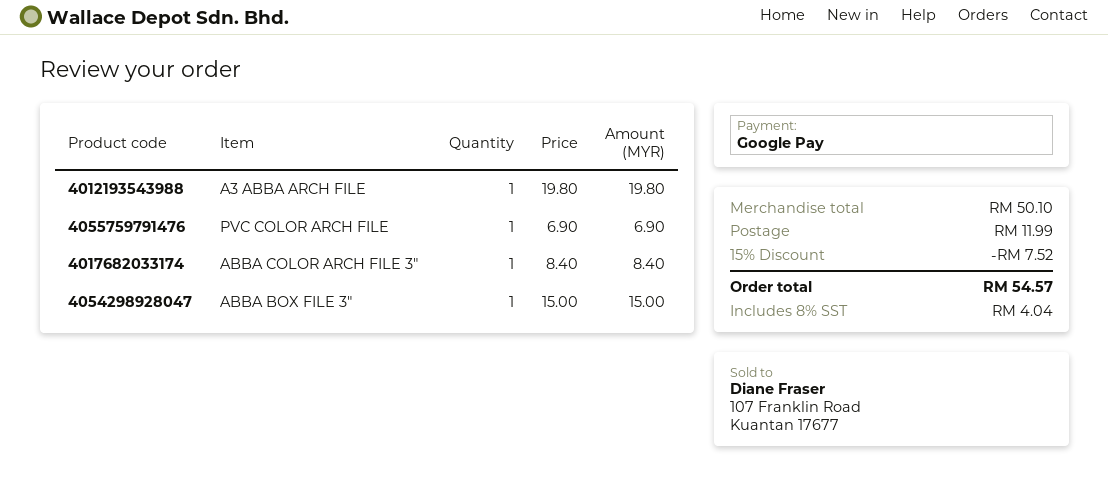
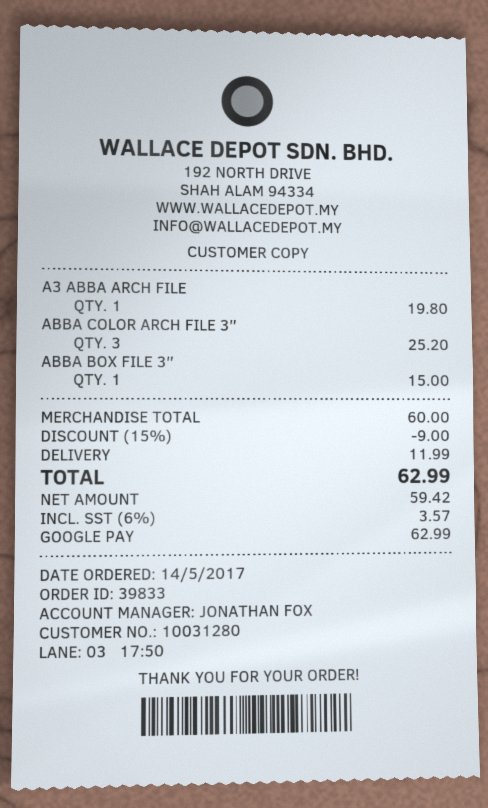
PVC COLOR ARCH FILE: 1 for 6.90 -> none
ABBA COLOR ARCH FILE 3″: 1 for 8.40 -> 3 for 25.20
subtotal: 50.10 -> 60.00
discount: 15% = 7.52 -> 15% = 9.00
tax: 8% = 4.04 -> 6% = 3.57
total: 54.57 -> 62.99

